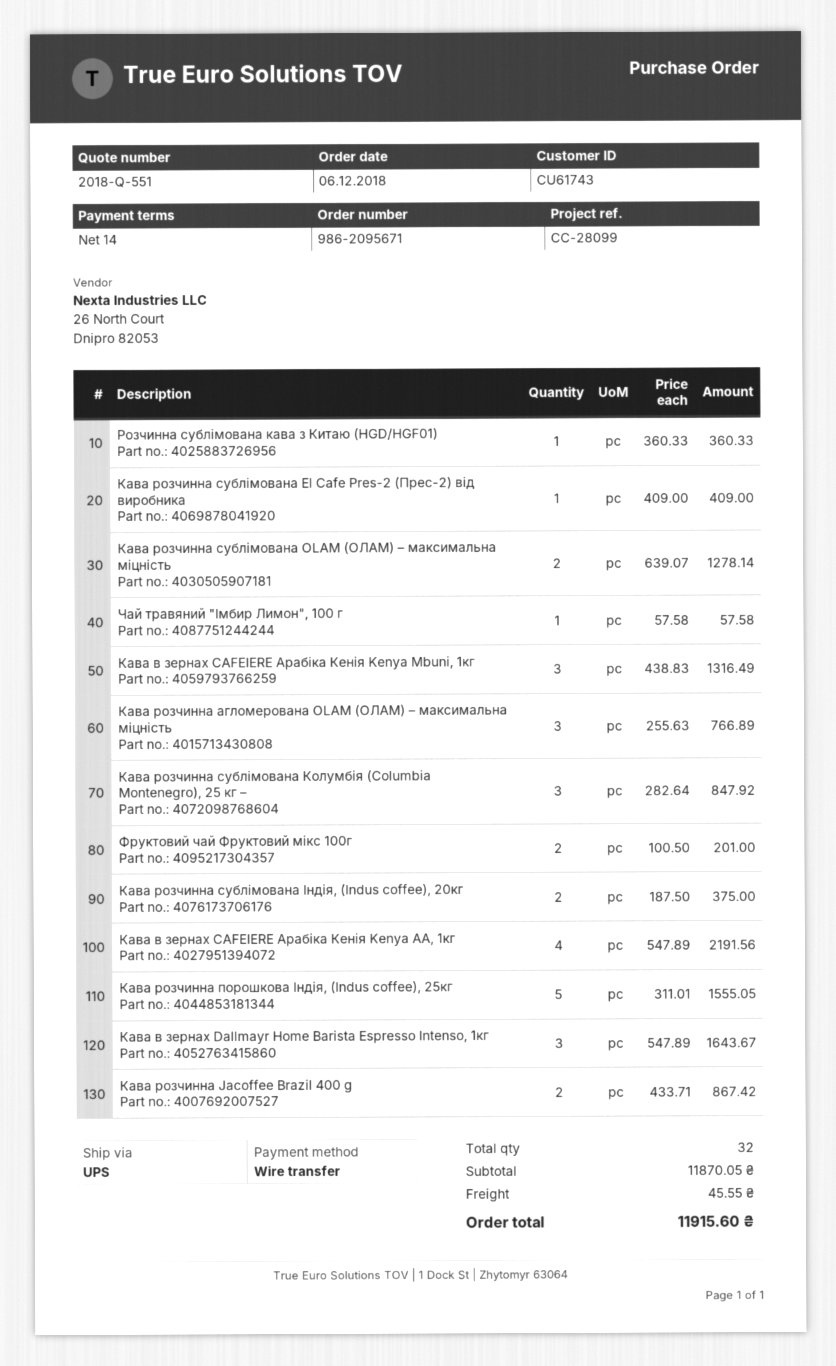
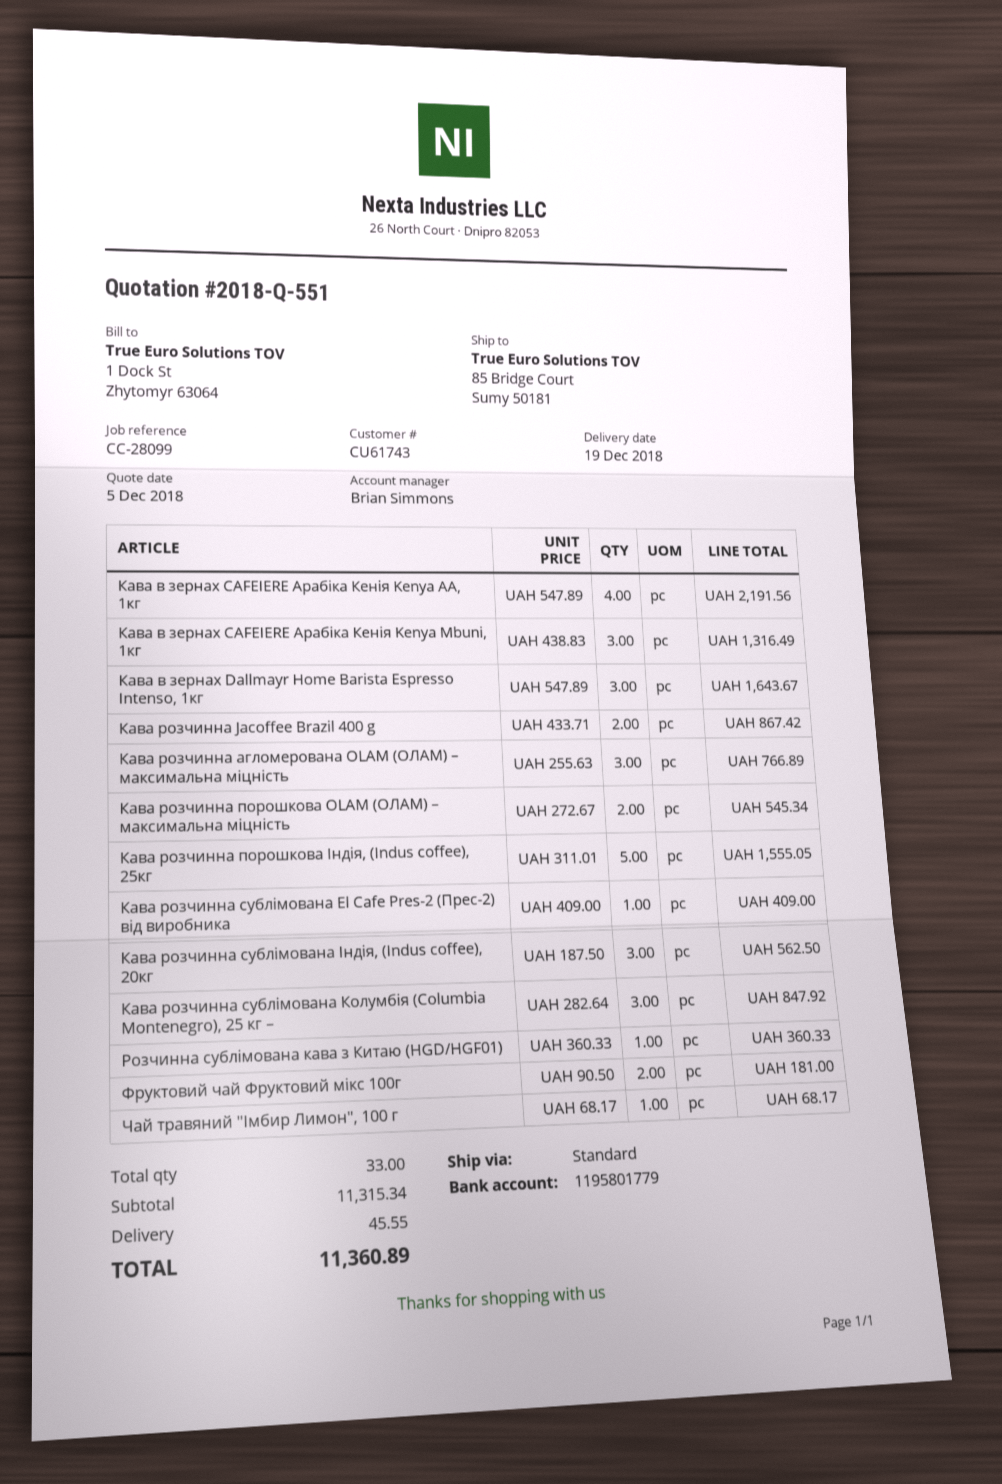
shipping method: UPS -> standard
Кава розчинна сублімована OLAM (ОЛАМ) – максимальна міцність: 2 x 639.07 = 1278.14 -> none
Чай травяний "Імбир Лимон", 100 г: 1 x 57.58 = 57.58 -> 1 x 68.17 = 68.17
Фруктовий чай Фруктовий мікс 100г: 2 x 100.50 = 201.00 -> 2 x 90.50 = 181.00
Кава розчинна сублімована Індія, (Indus coffee), 20кг: 2 x 187.50 = 375.00 -> 3 x 187.50 = 562.50
Кава розчинна порошкова OLAM (ОЛАМ) – максимальна міцність: none -> 2 x 272.67 = 545.34
total quantity: 32 -> 33
subtotal: 11870.05 -> 11315.34
total: 11915.60 -> 11360.89

